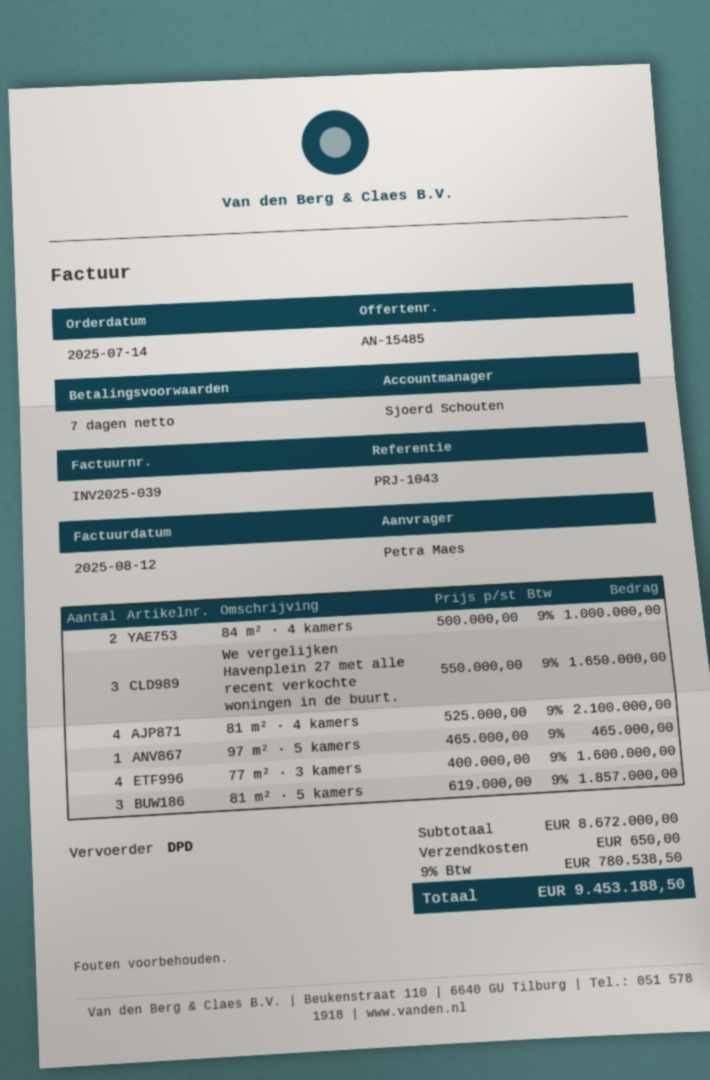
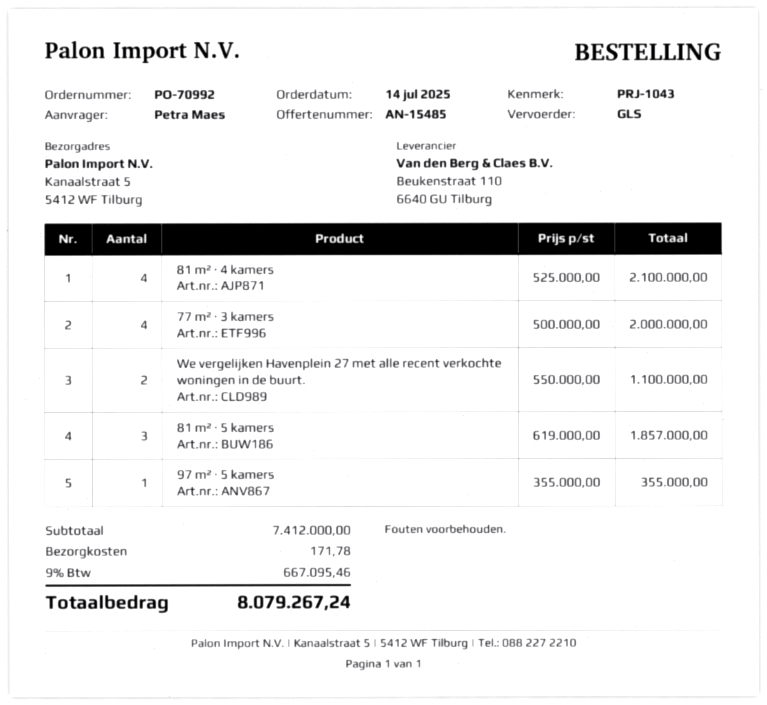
shipping method: DPD -> GLS
84 m² · 4 kamers: 2 x 500000.00 = 1000000.00 -> none
We vergelijken Havenplein 27 met alle recent verkochte woningen in de buurt.: 3 x 550000.00 = 1650000.00 -> 2 x 550000.00 = 1100000.00
97 m² · 5 kamers: 1 x 465000.00 = 465000.00 -> 1 x 355000.00 = 355000.00
77 m² · 3 kamers: 4 x 400000.00 = 1600000.00 -> 4 x 500000.00 = 2000000.00
subtotal: 8672000.00 -> 7412000.00
shipping: 650.00 -> 171.78
tax: 9% = 780538.50 -> 9% = 667095.46
total: 9453188.50 -> 8079267.24

